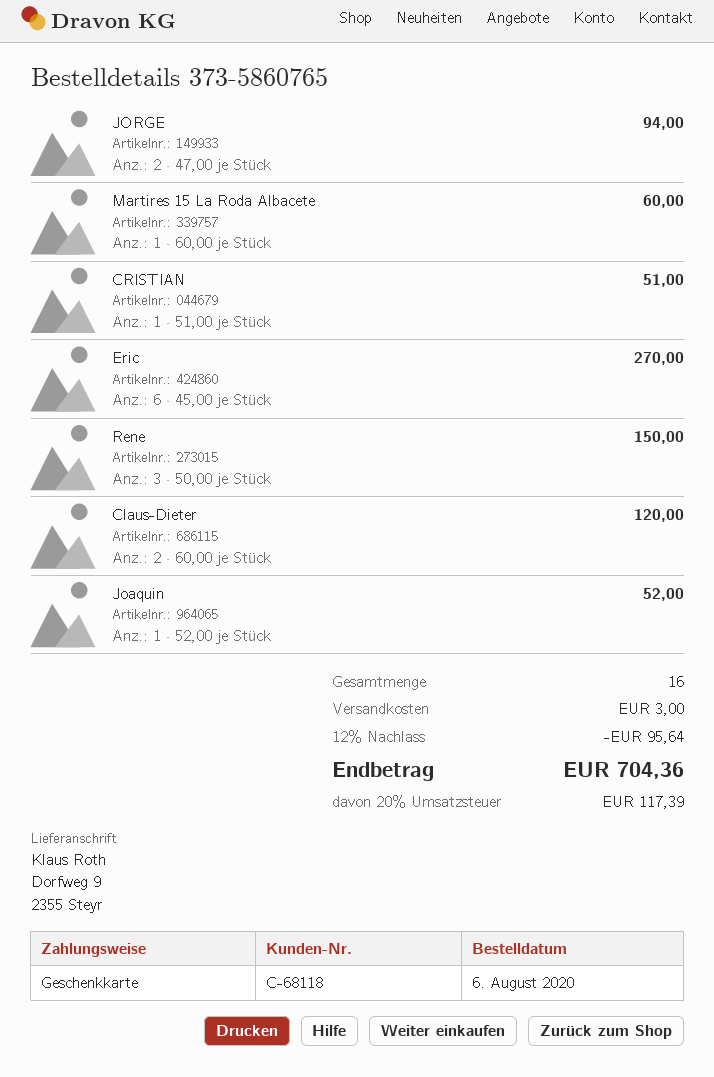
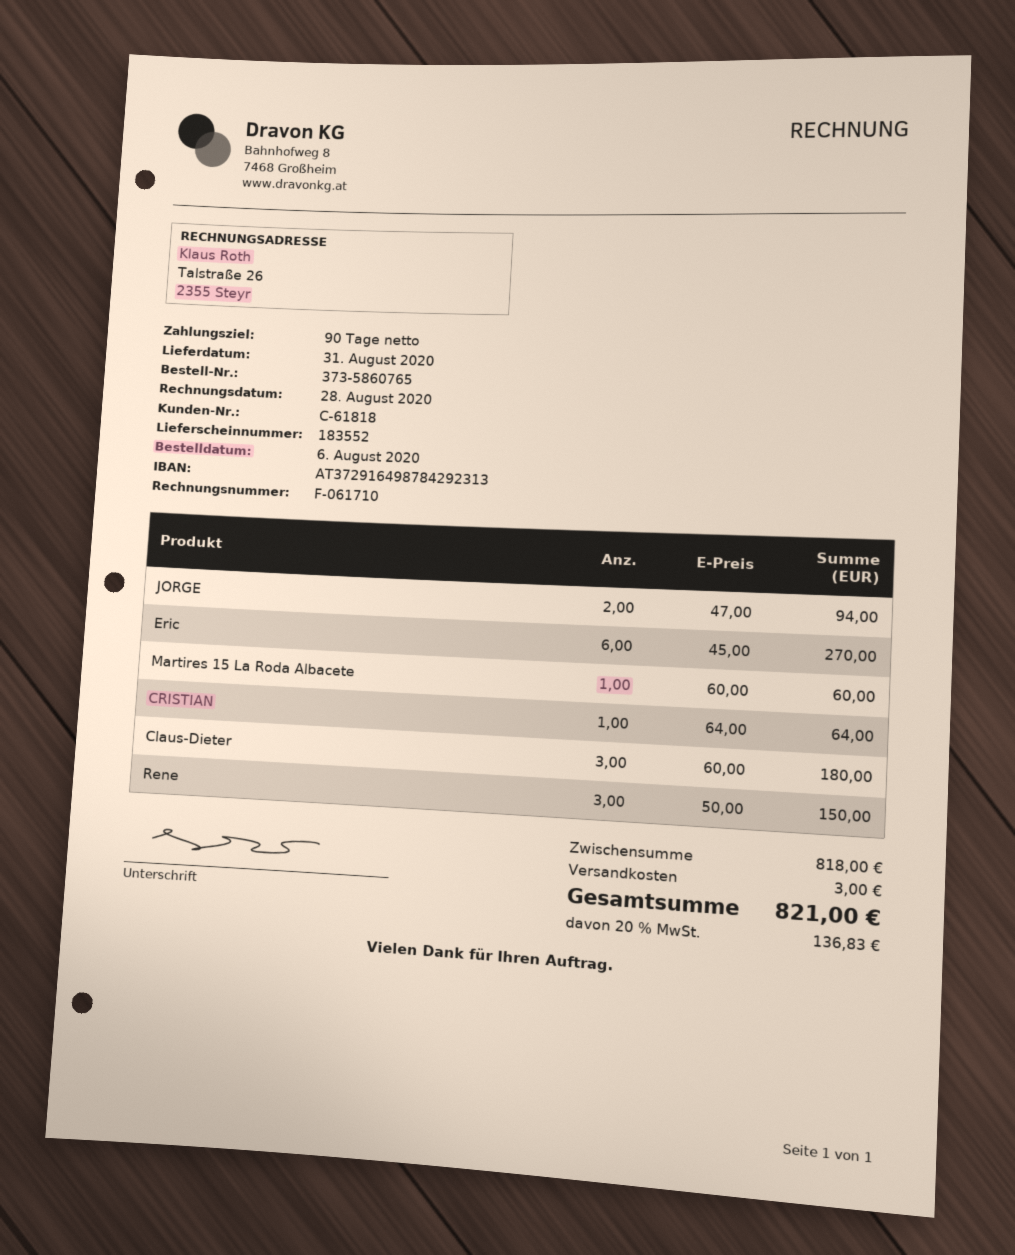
customer number: C-68118 -> C-61818
CRISTIAN: 1 x 51.00 = 51.00 -> 1 x 64.00 = 64.00
Claus-Dieter: 2 x 60.00 = 120.00 -> 3 x 60.00 = 180.00
Joaquin: 1 x 52.00 = 52.00 -> none
discount: 12% = 95.64 -> none
tax: 20% = 117.39 -> 20% = 136.83
total: 704.36 -> 821.00

